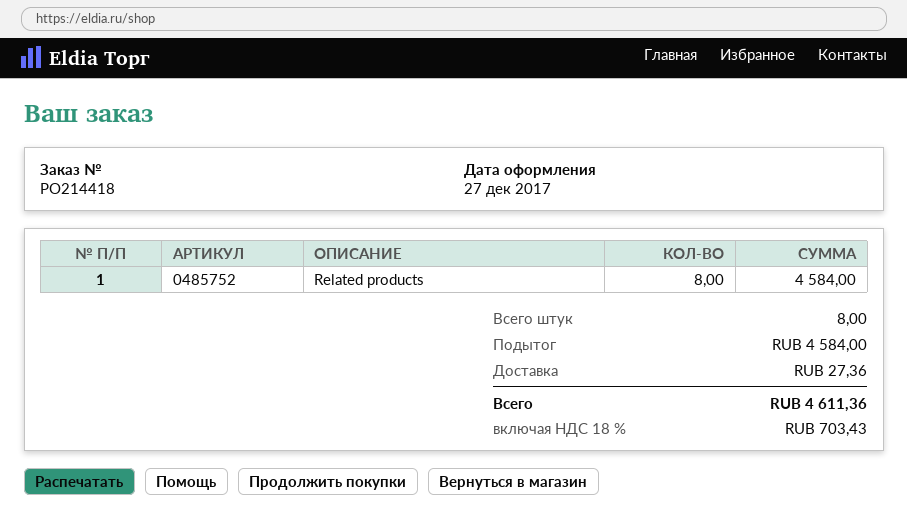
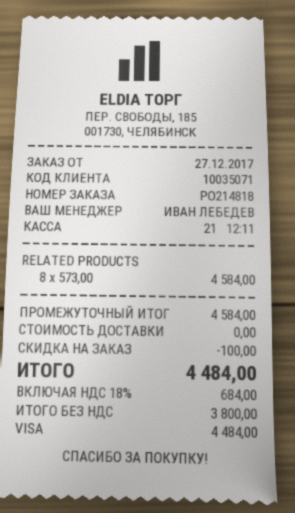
order number: PO214418 -> PO214818
discount: none -> 100.00
shipping: 27.36 -> 0.00
tax: 18% = 703.43 -> 18% = 684.00
total: 4611.36 -> 4484.00

